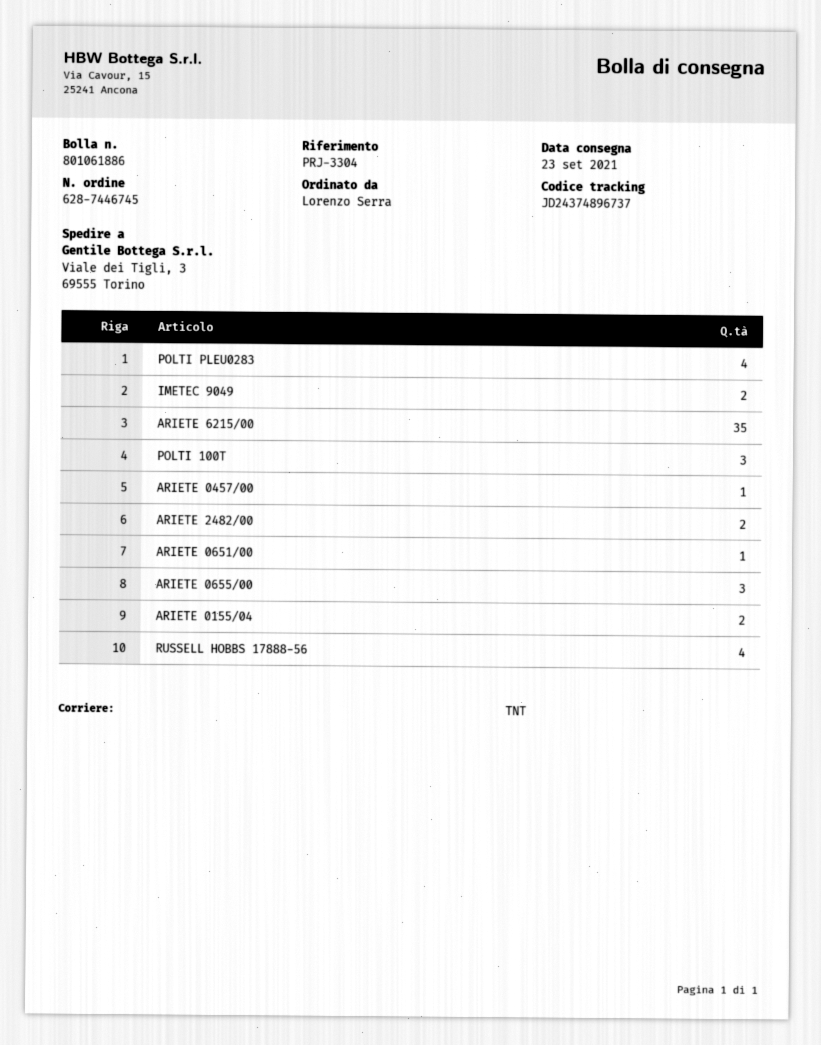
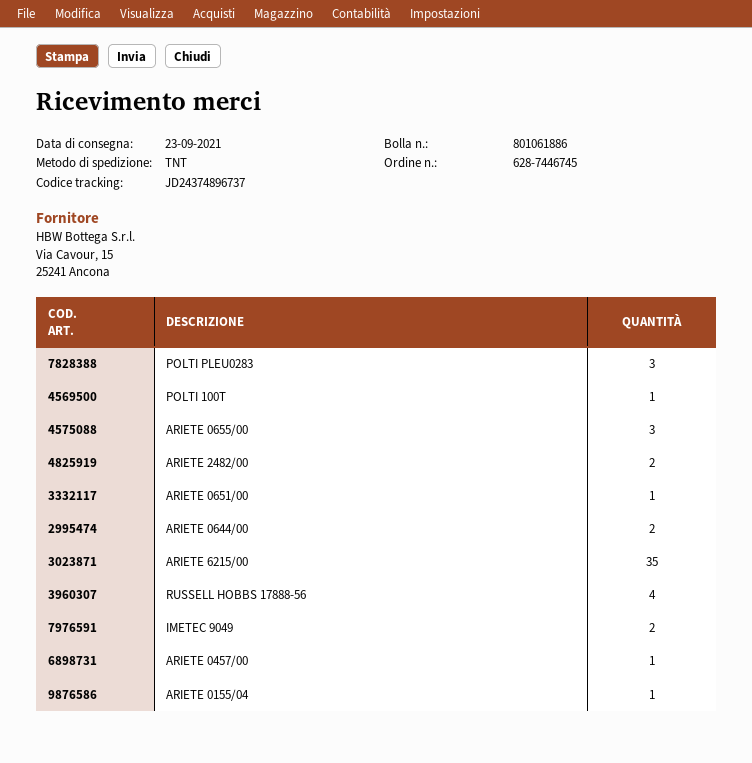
POLTI PLEU0283: 4 -> 3
POLTI 100T: 3 -> 1
ARIETE 0155/04: 2 -> 1
ARIETE 0644/00: none -> 2

